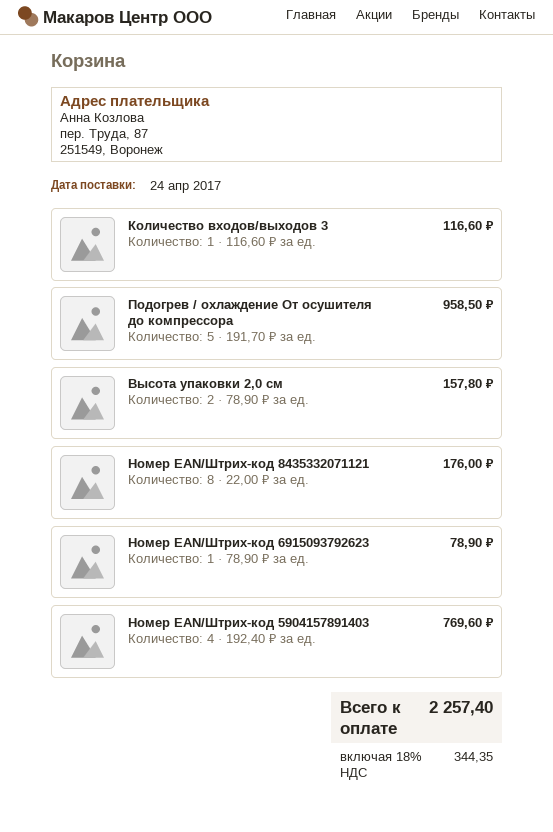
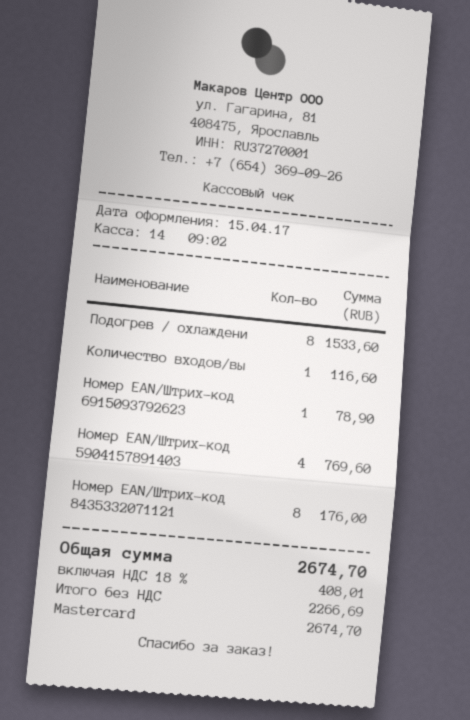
Подогрев / охлаждение От осушителя до компрессора: 5 for 958.50 -> 8 for 1533.60
Высота упаковки 2,0 см: 2 for 157.80 -> none
tax: 18% = 344.35 -> 18% = 408.01
total: 2257.40 -> 2674.70

